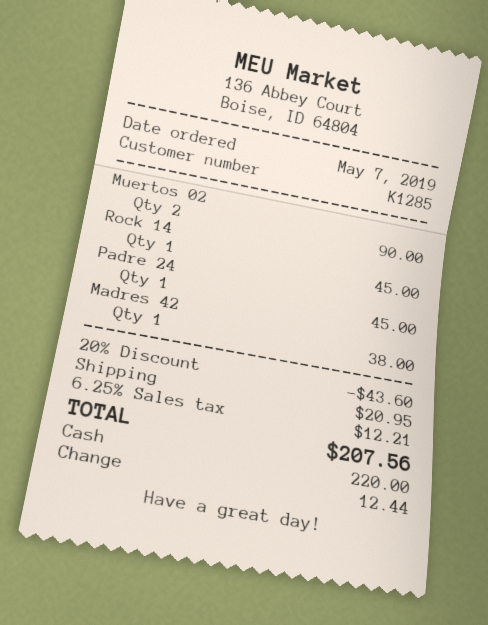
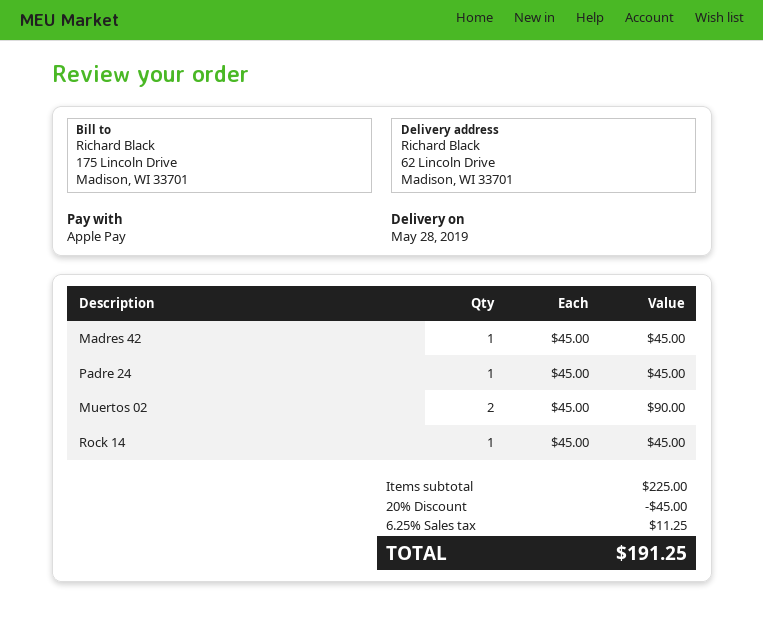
payment method: cash -> Apple Pay
Madres 42: 1 for 38.00 -> 1 for 45.00
discount: 20% = 43.60 -> 20% = 45.00
shipping: 20.95 -> none
tax: 6.25% = 12.21 -> 6.25% = 11.25
total: 207.56 -> 191.25

